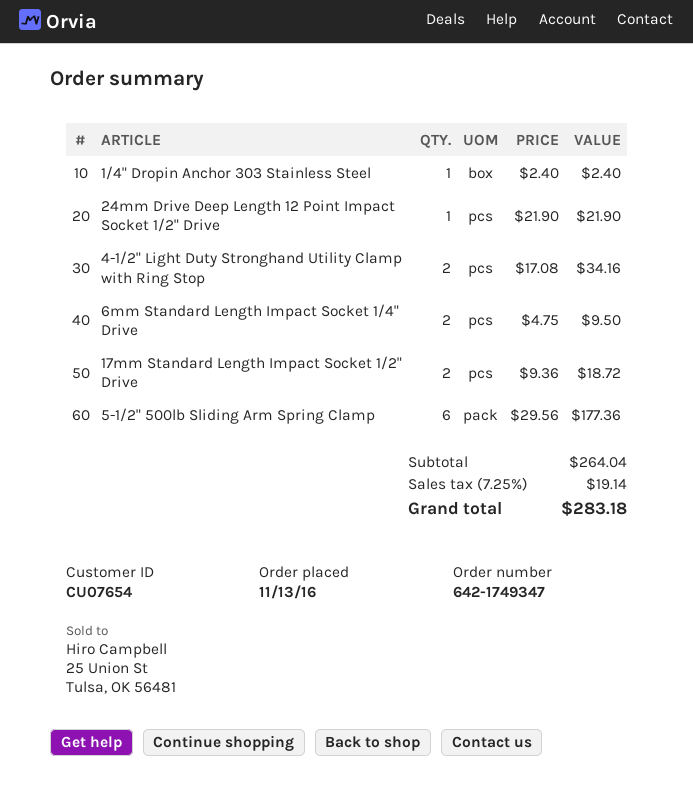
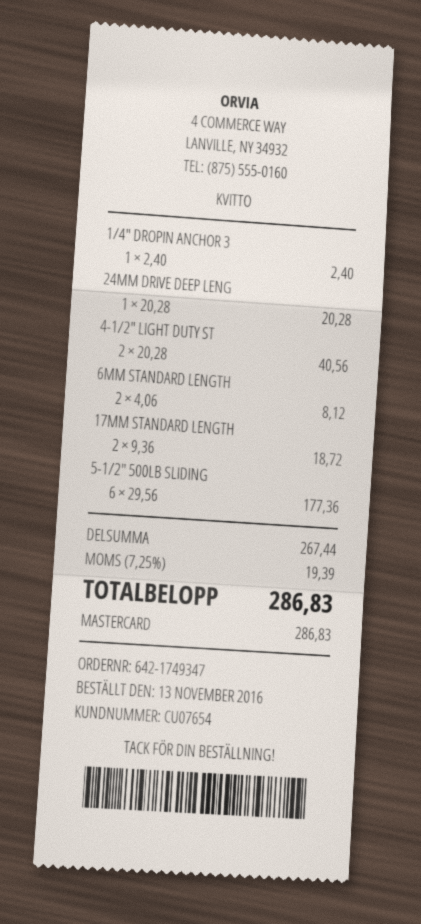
24mm Drive Deep Length 12 Point Impact Socket 1/2" Drive: 1 x 21.90 = 21.90 -> 1 x 20.28 = 20.28
4-1/2" Light Duty Stronghand Utility Clamp with Ring Stop: 2 x 17.08 = 34.16 -> 2 x 20.28 = 40.56
6mm Standard Length Impact Socket 1/4" Drive: 2 x 4.75 = 9.50 -> 2 x 4.06 = 8.12
subtotal: 264.04 -> 267.44
tax: 7.25% = 19.14 -> 7.25% = 19.39
total: 283.18 -> 286.83

